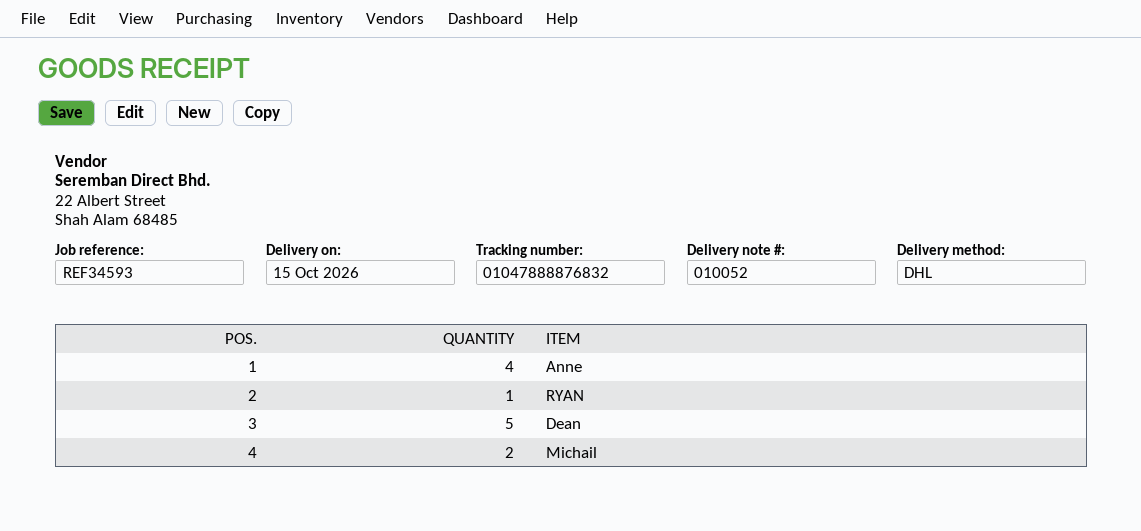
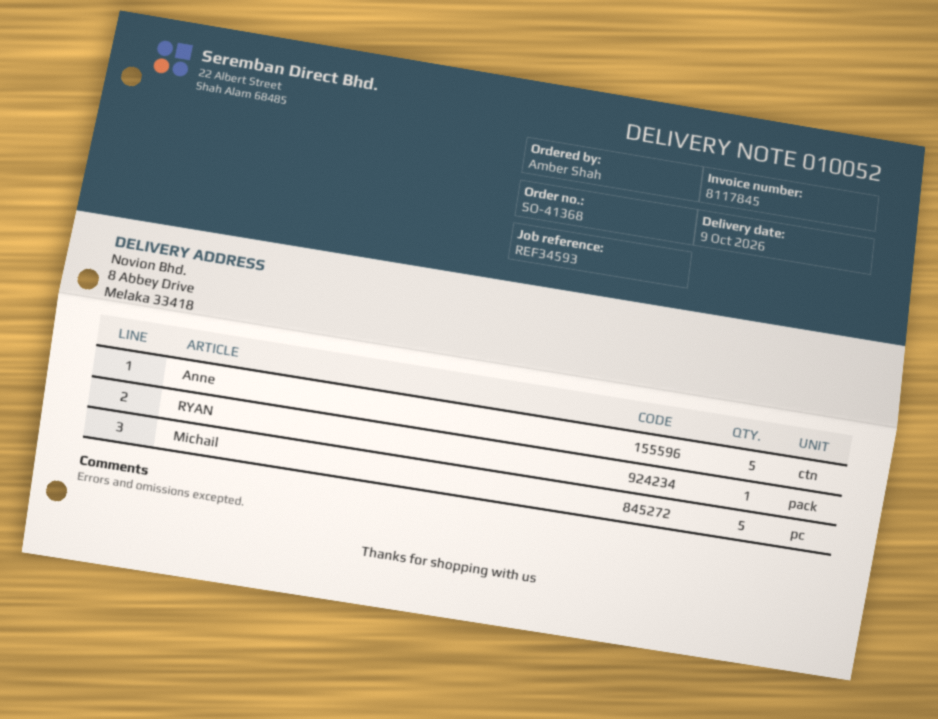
delivery date: 2026-10-15 -> 2026-10-09
Anne: 4 -> 5
Dean: 5 -> none
Michail: 2 -> 5

